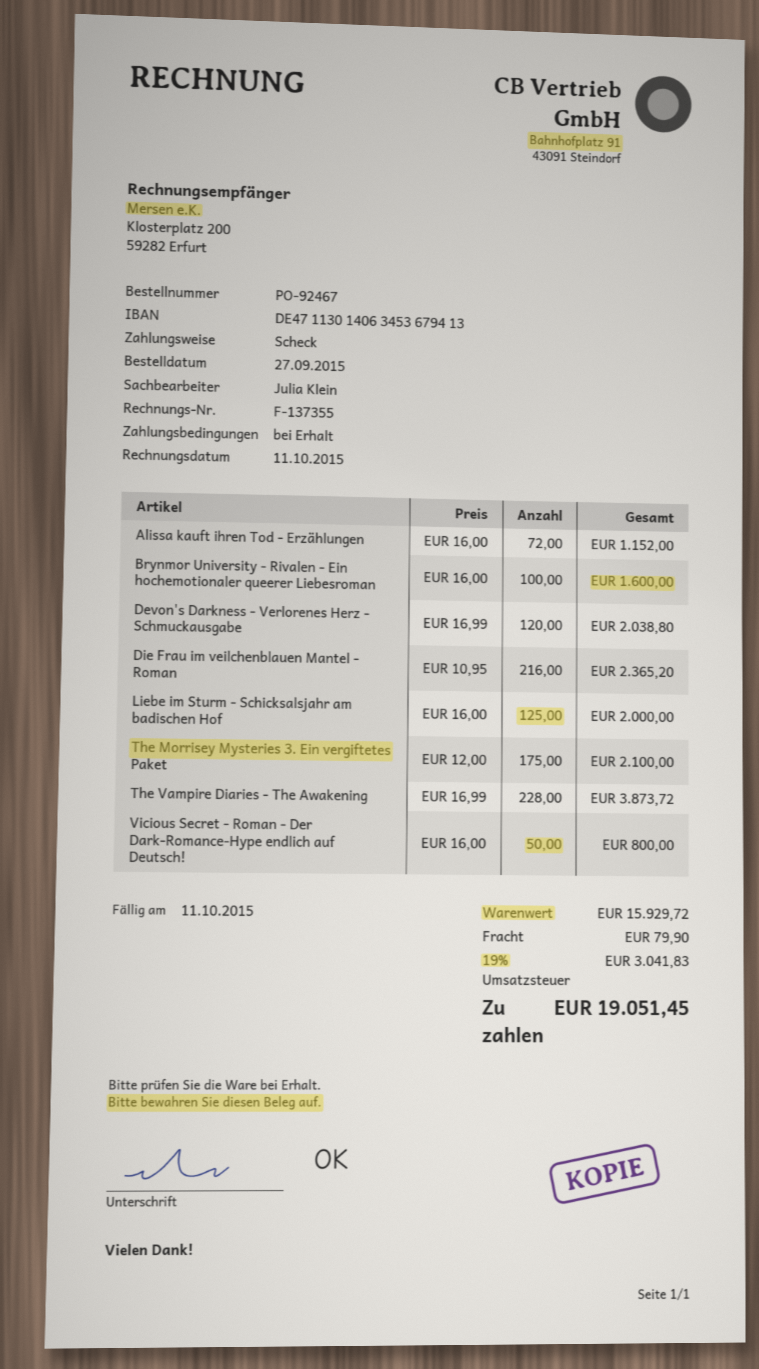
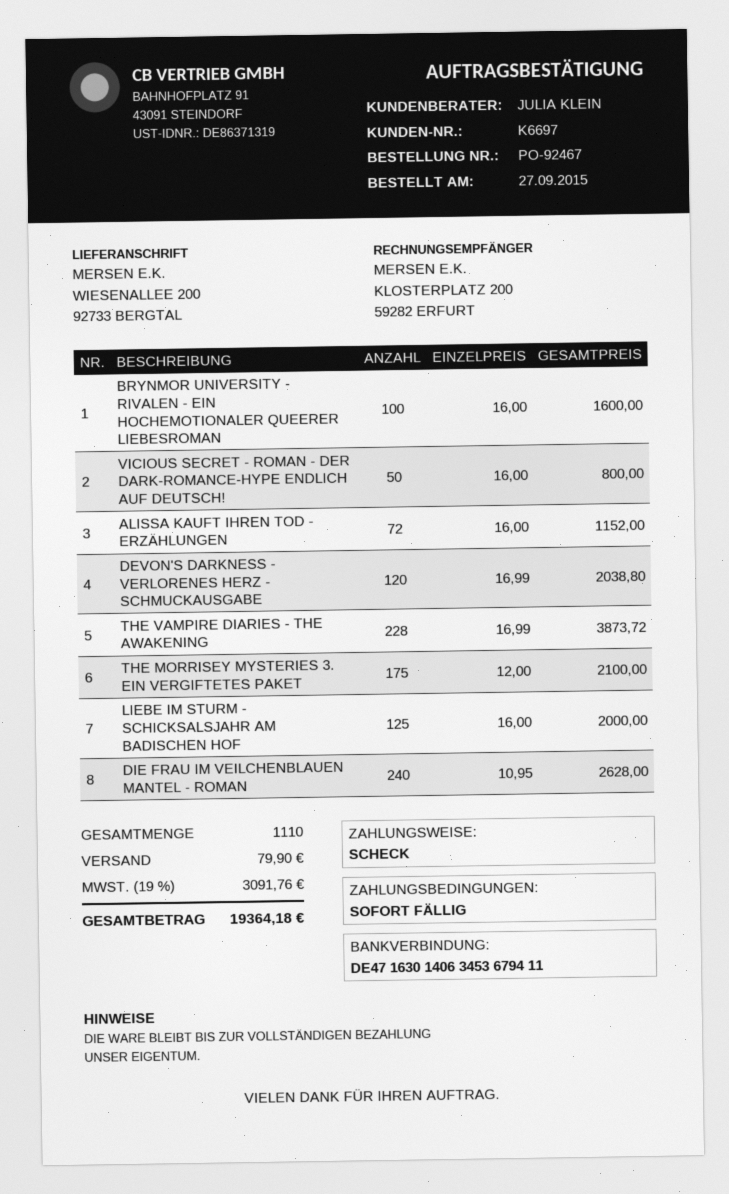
bank account: DE47113014063453679413 -> DE47163014063453679411
Die Frau im veilchenblauen Mantel - Roman: 216 x 10.95 = 2365.20 -> 240 x 10.95 = 2628.00
tax: 19% = 3041.83 -> 19% = 3091.76
total: 19051.45 -> 19364.18

